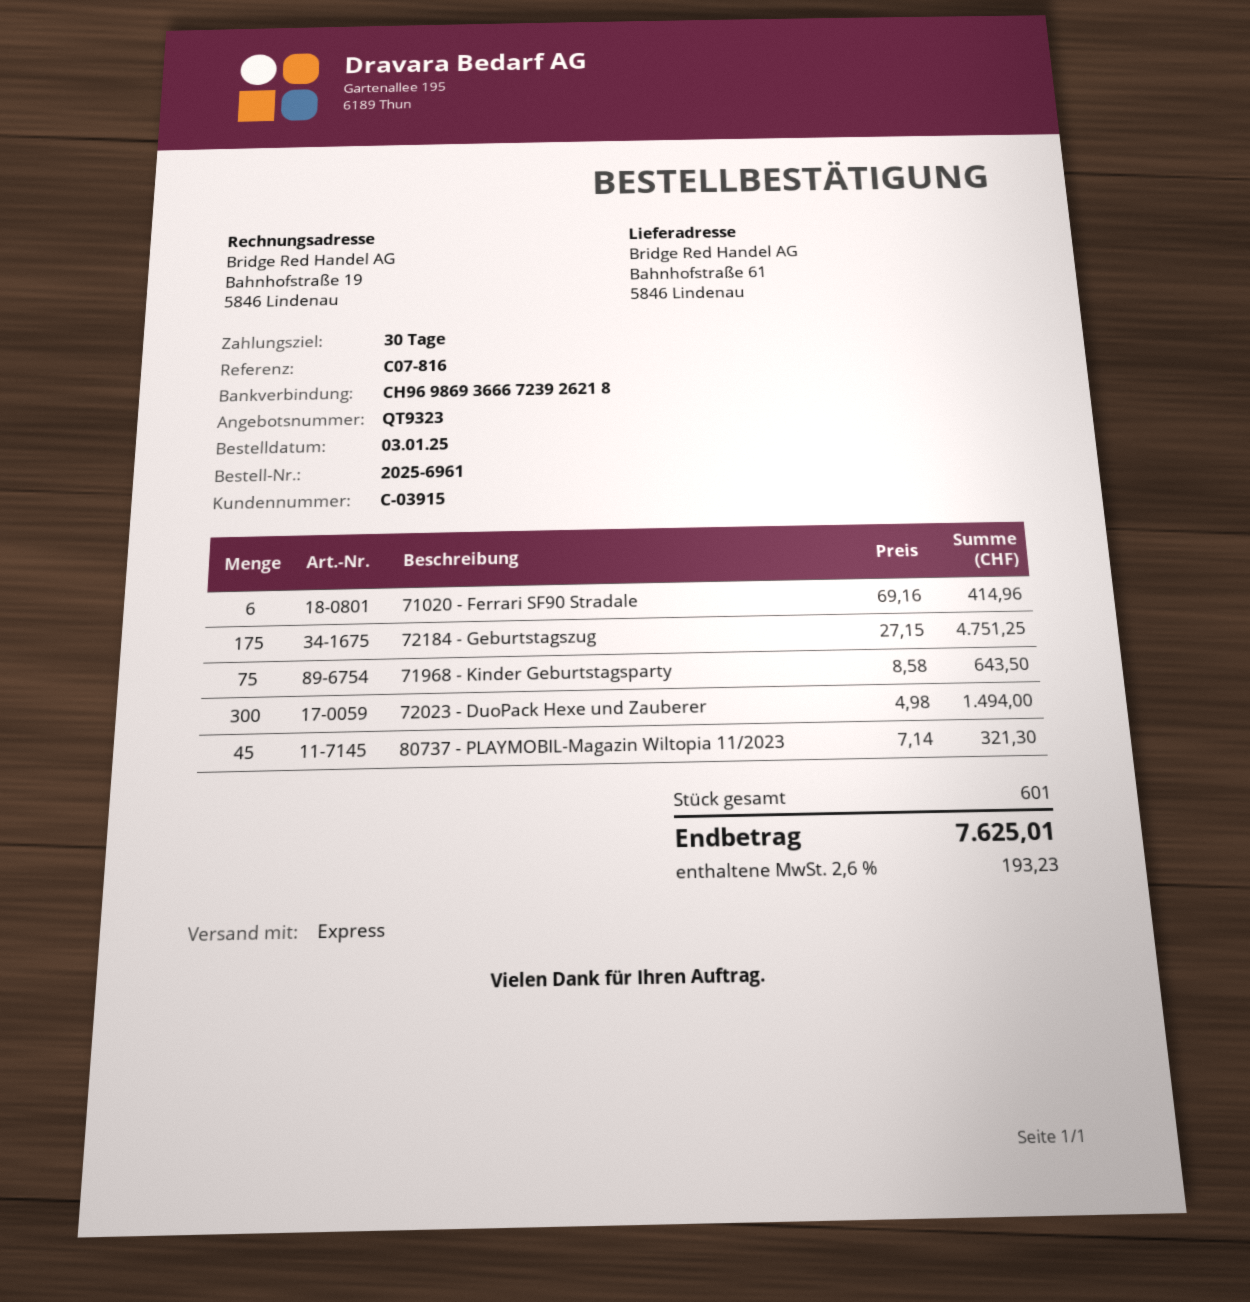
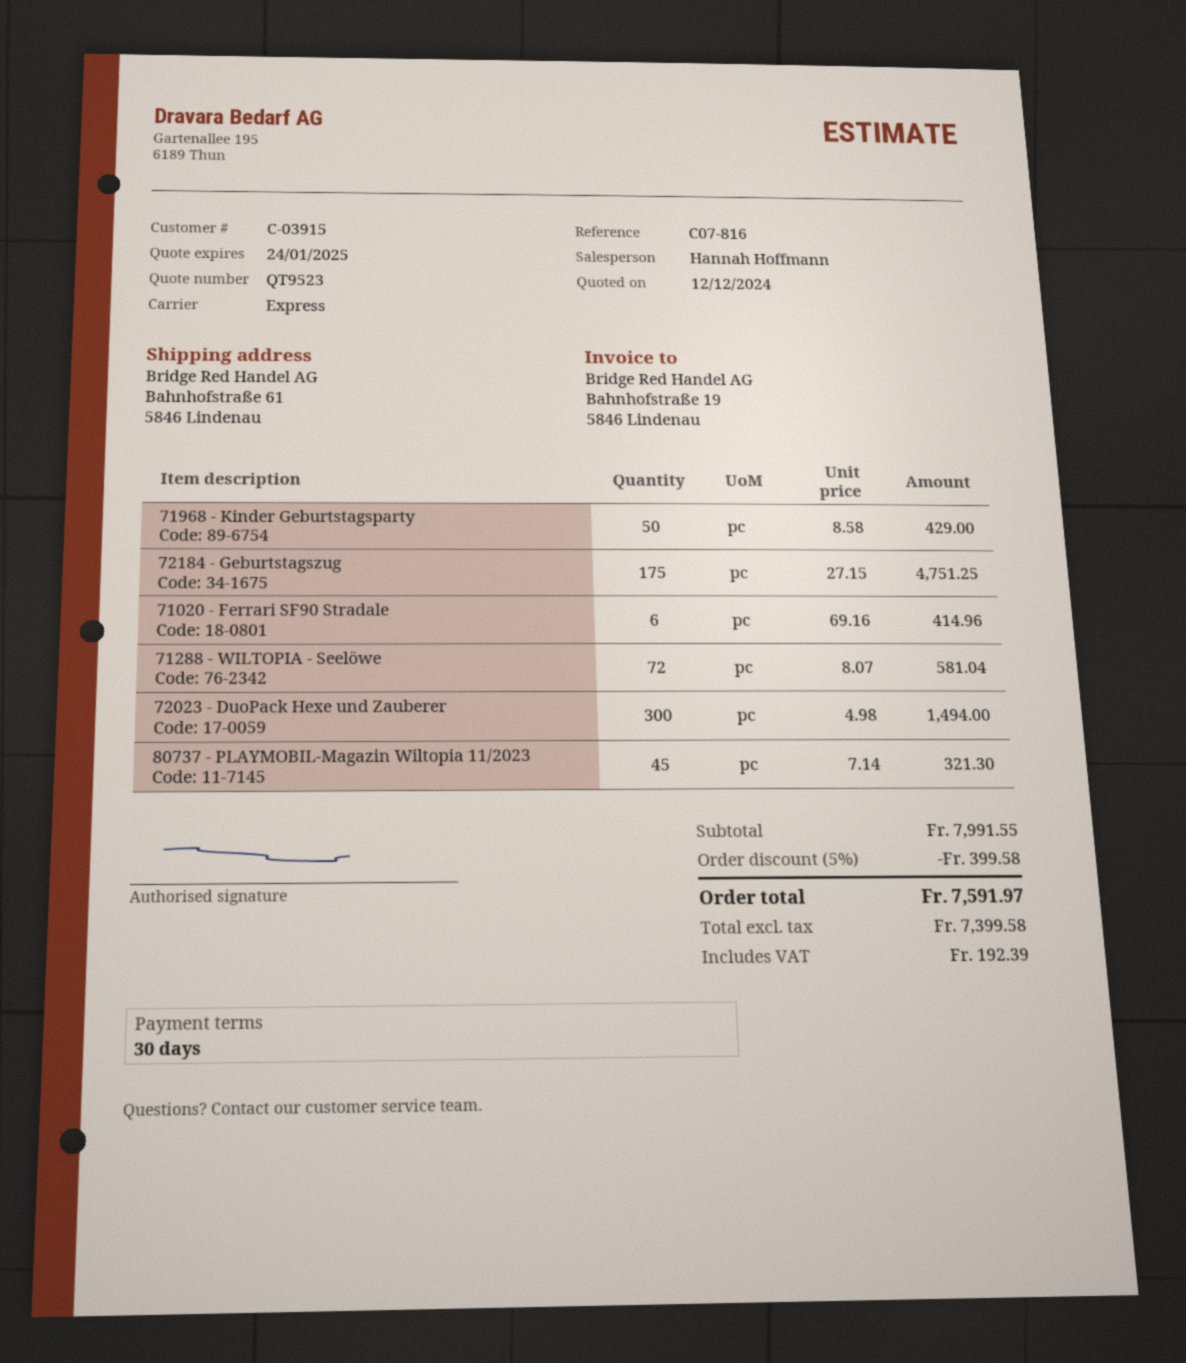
quote number: QT9323 -> QT9523
71968 - Kinder Geburtstagsparty: 75 x 8.58 = 643.50 -> 50 x 8.58 = 429.00
71288 - WILTOPIA - Seelöwe: none -> 72 x 8.07 = 581.04
discount: none -> 5% = 399.58
tax: 193.23 -> 192.39
total: 7625.01 -> 7591.97

